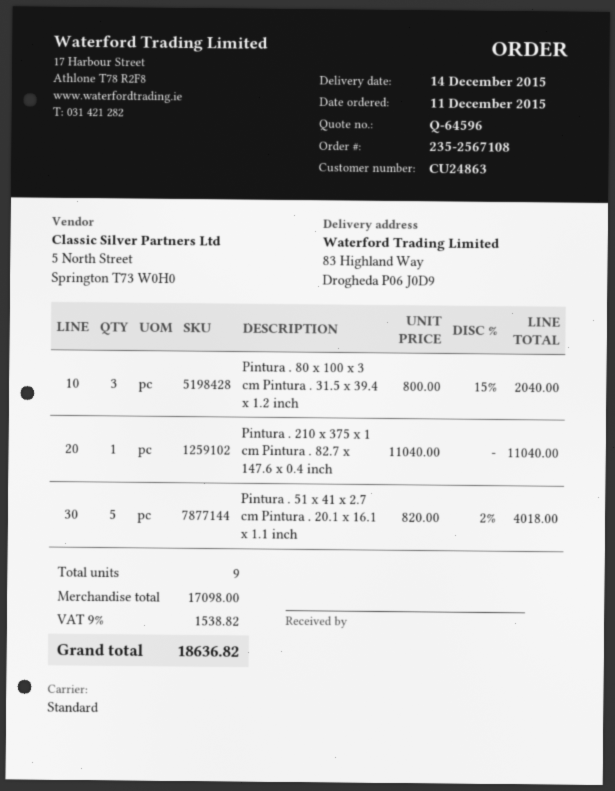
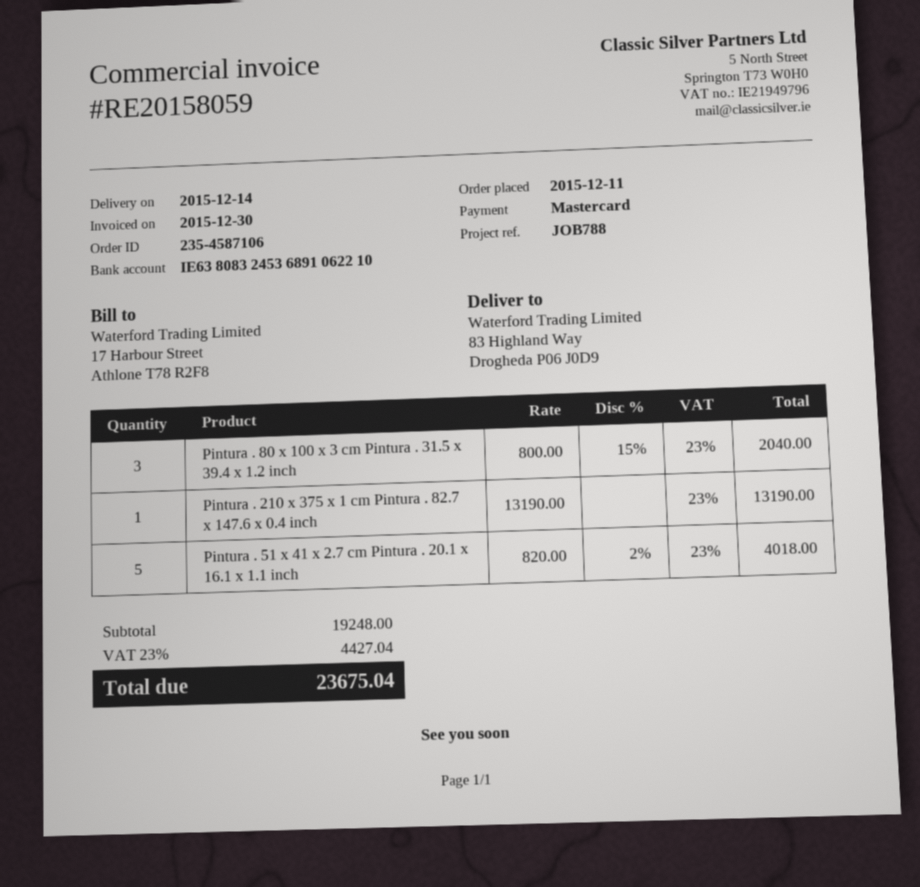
order number: 235-2567108 -> 235-4587106
Pintura . 210 x 375 x 1 cm Pintura . 82.7 x 147.6 x 0.4 inch: 1 x 11040.00 = 11040.00 -> 1 x 13190.00 = 13190.00
subtotal: 17098.00 -> 19248.00
tax: 9% = 1538.82 -> 23% = 4427.04
total: 18636.82 -> 23675.04

